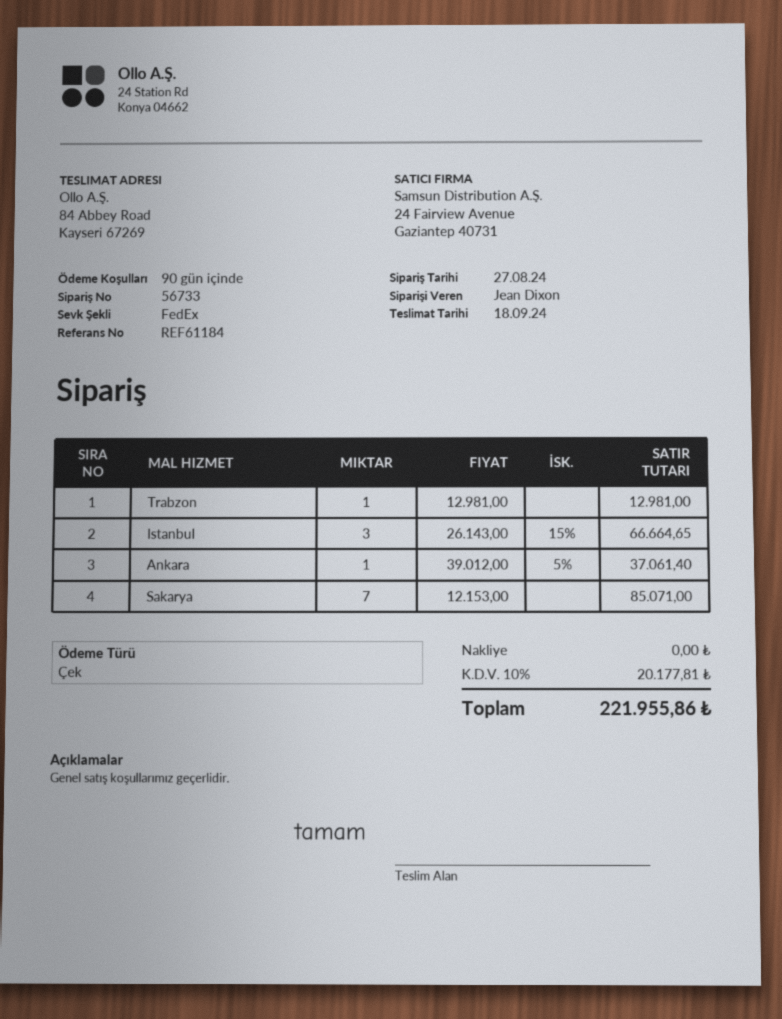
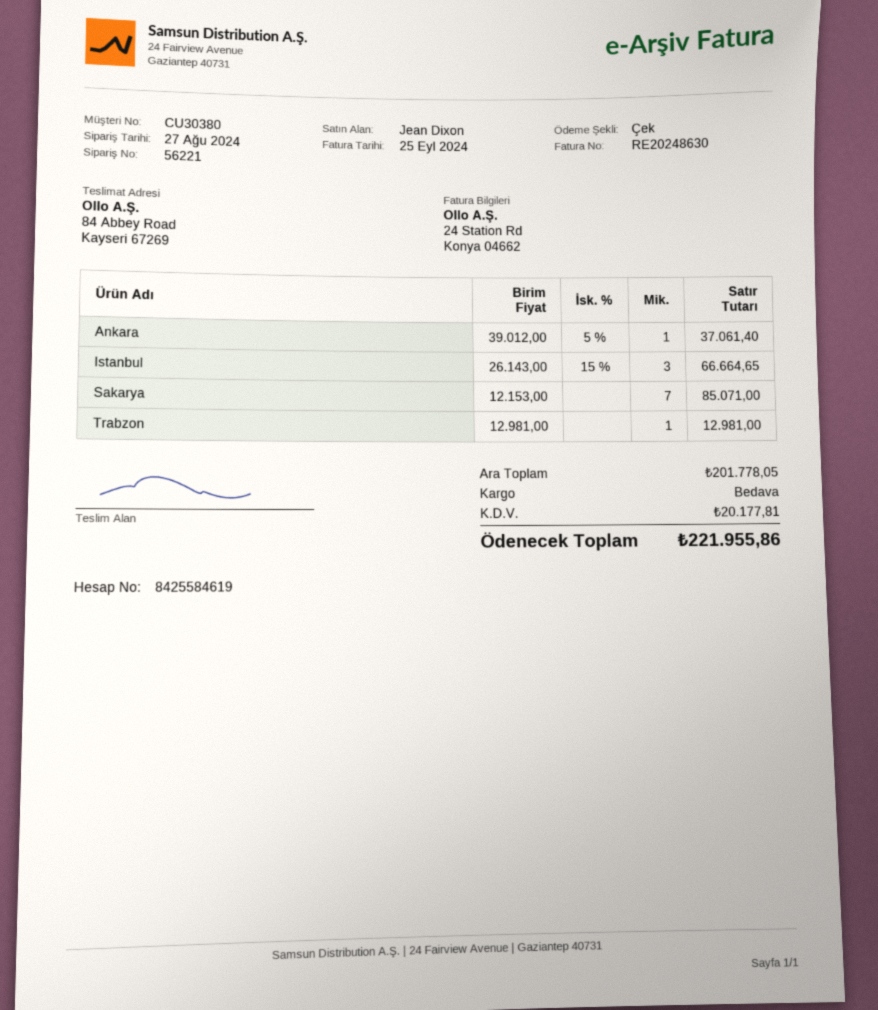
order number: 56733 -> 56221

